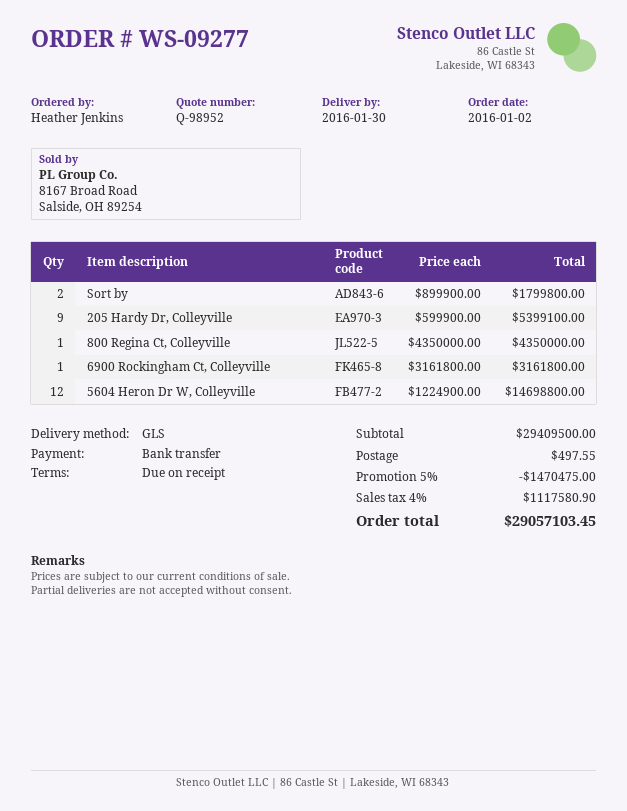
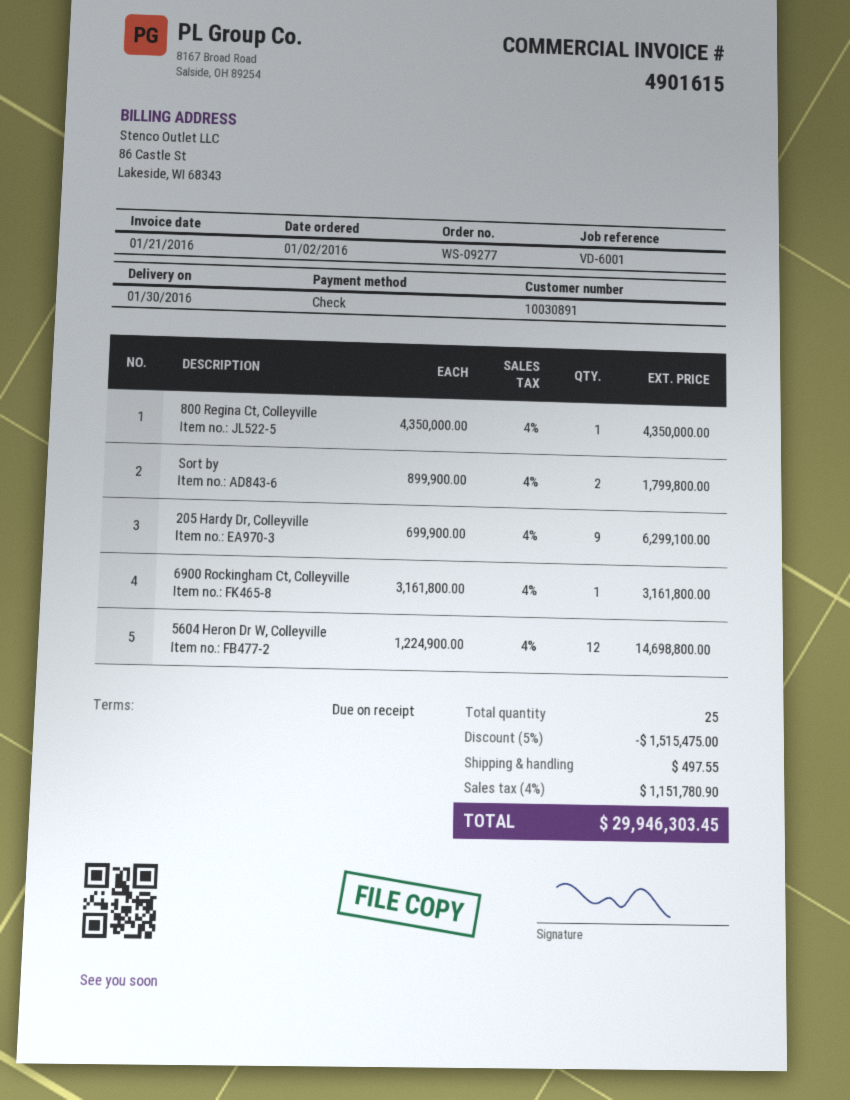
payment method: bank transfer -> cheque
205 Hardy Dr, Colleyville: 9 x 599900.00 = 5399100.00 -> 9 x 699900.00 = 6299100.00
discount: 5% = 1470475.00 -> 5% = 1515475.00
tax: 4% = 1117580.90 -> 4% = 1151780.90
total: 29057103.45 -> 29946303.45

